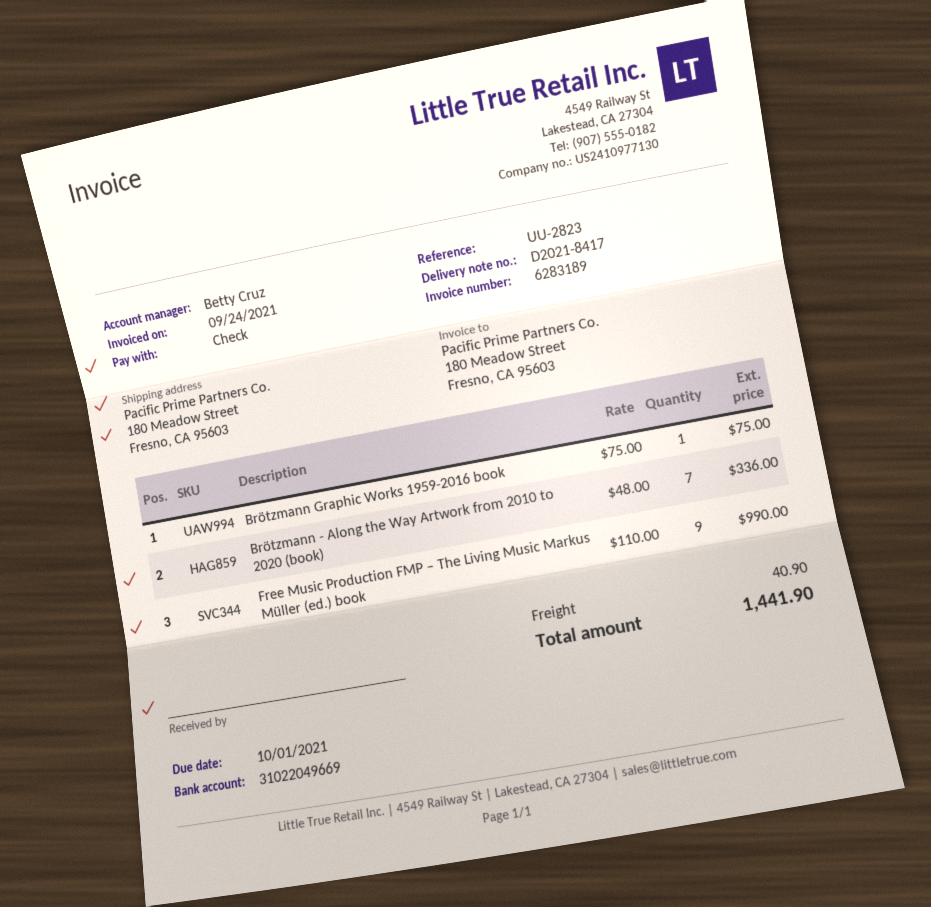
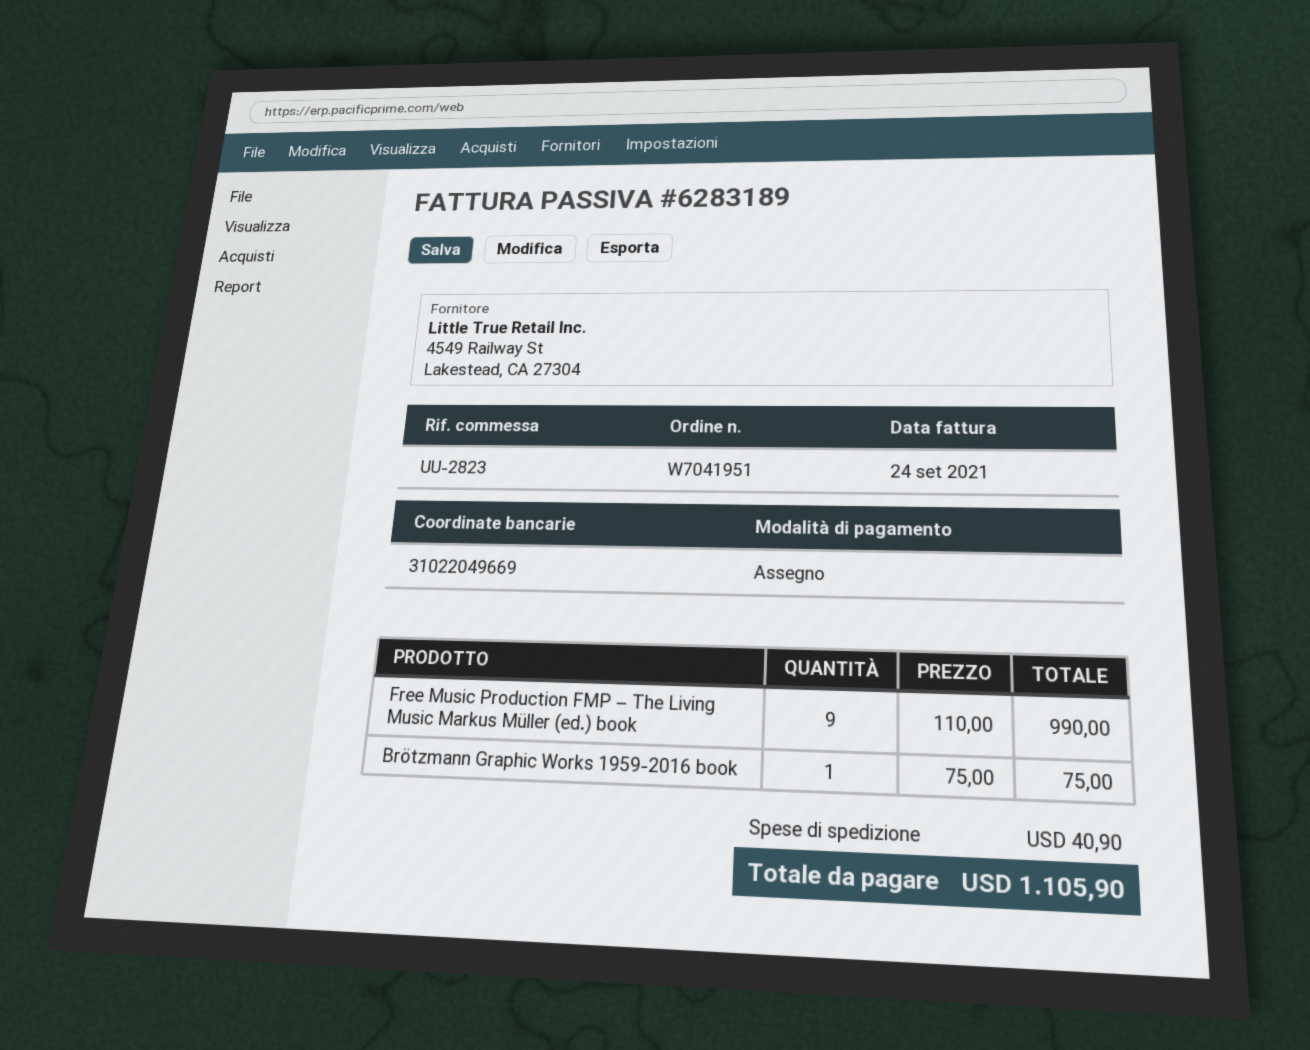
Brötzmann - Along the Way Artwork from 2010 to 2020 (book): 7 x 48.00 = 336.00 -> none
total: 1441.90 -> 1105.90

